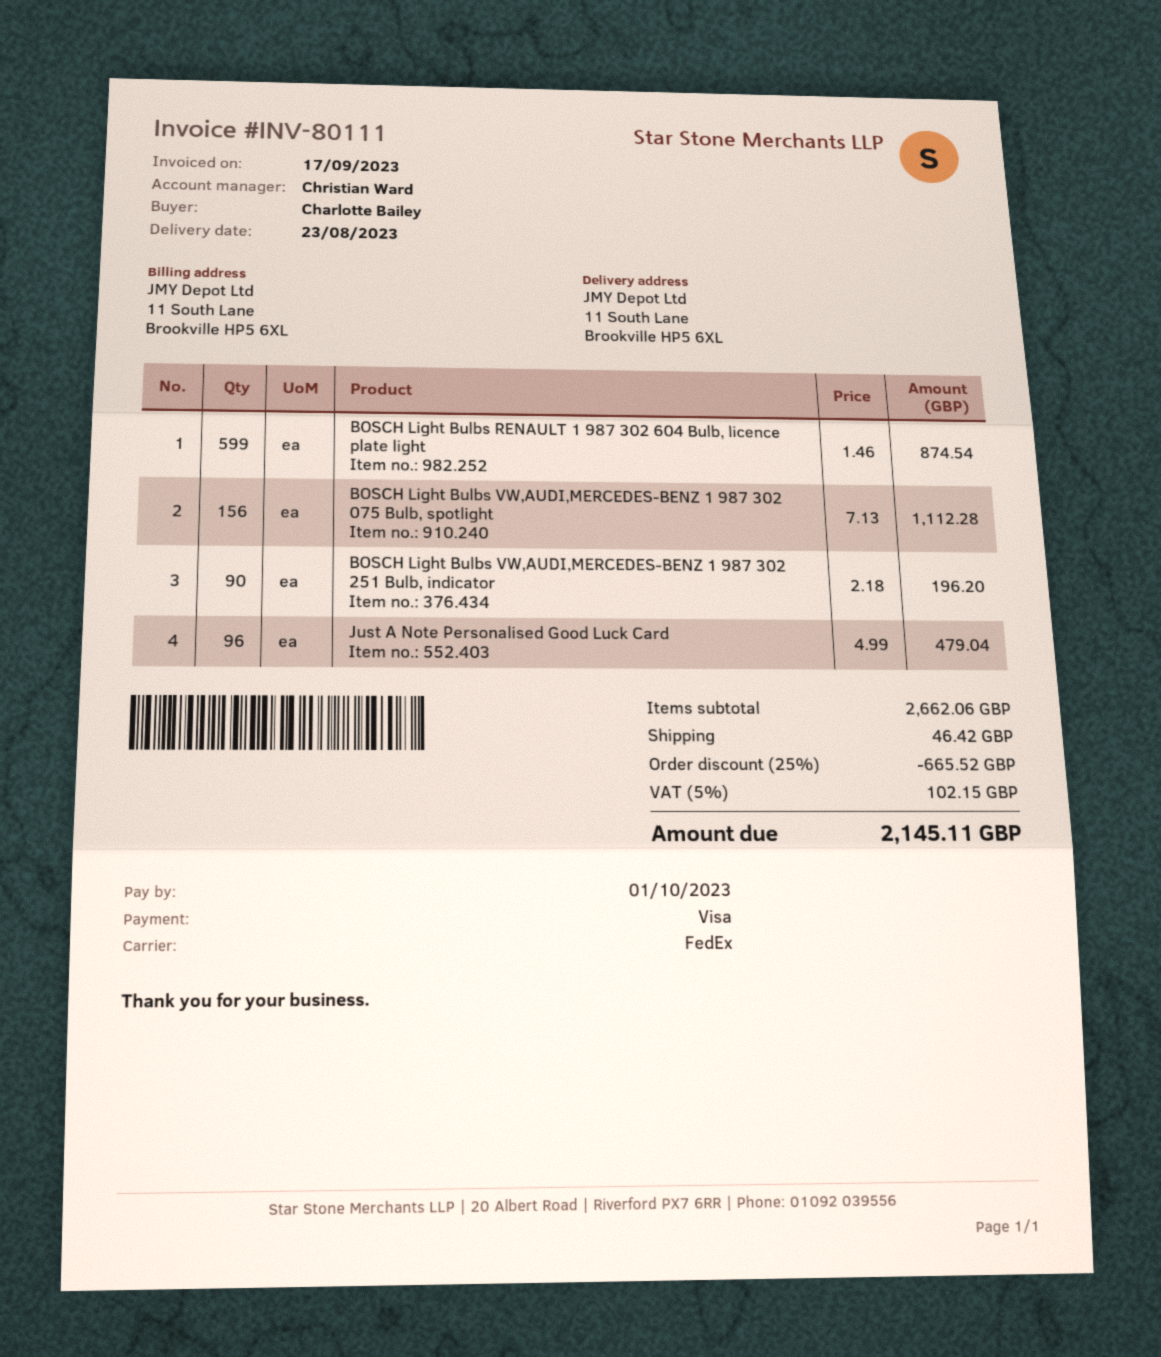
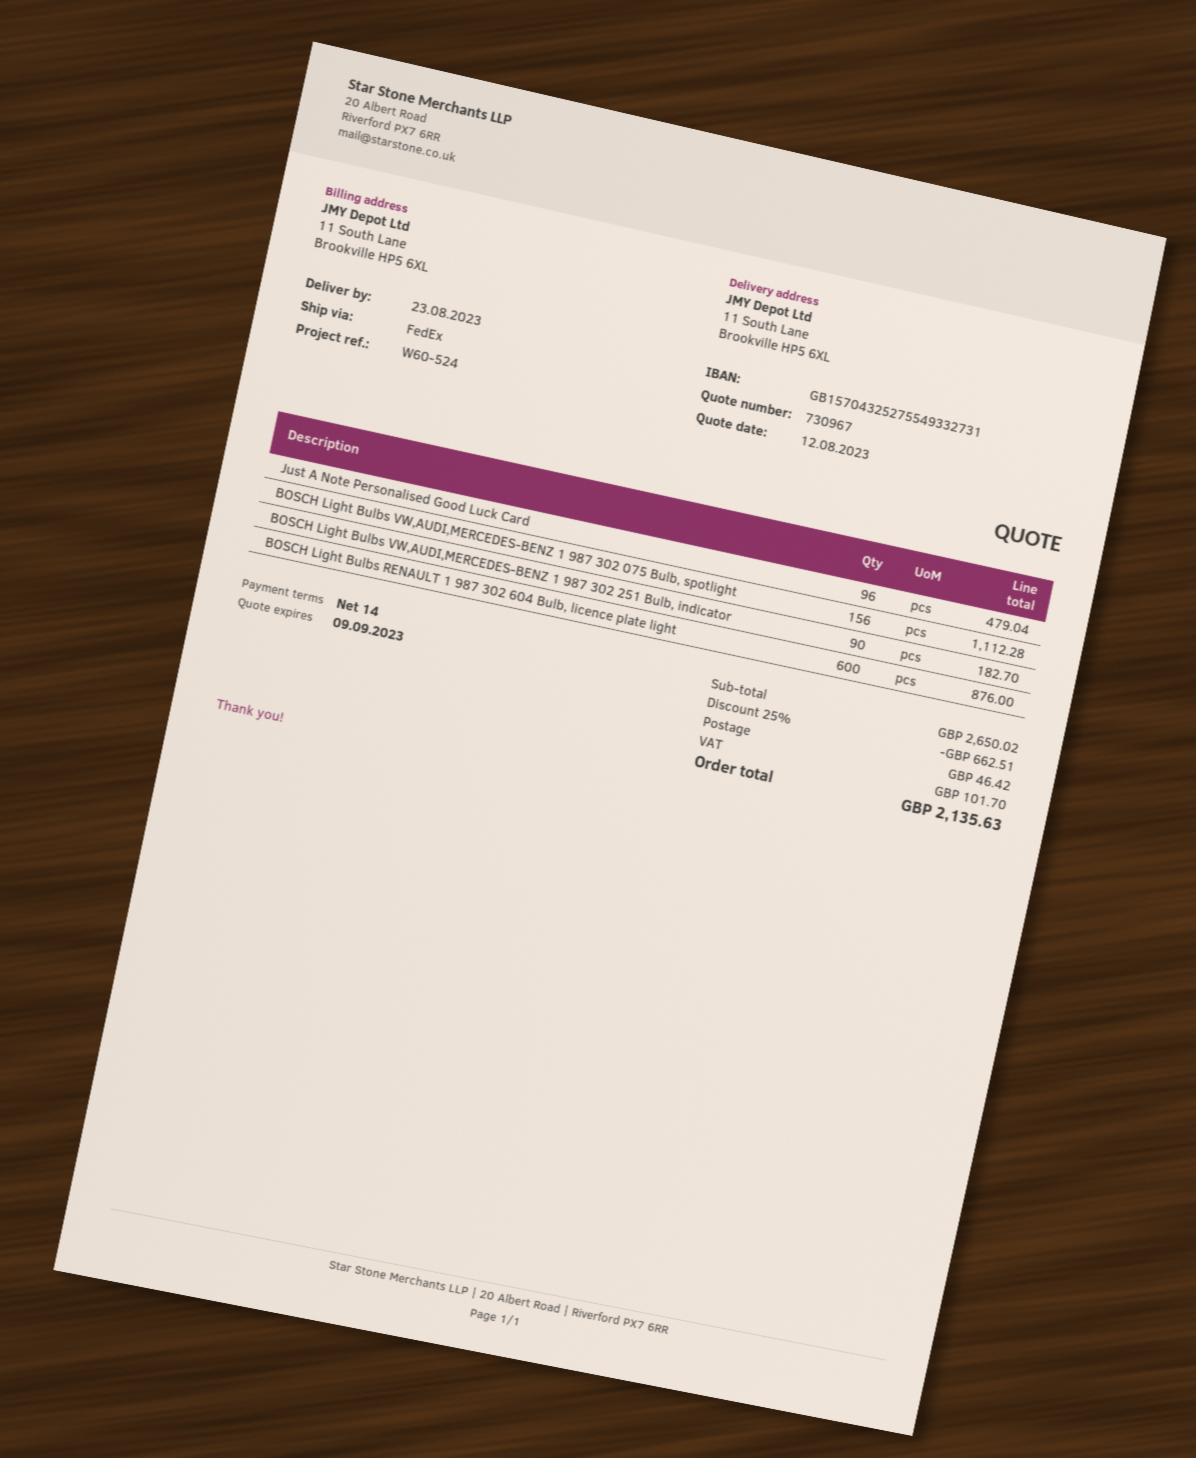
BOSCH Light Bulbs RENAULT 1 987 302 604 Bulb, licence plate light: 599 for 874.54 -> 600 for 876.00
BOSCH Light Bulbs VW,AUDI,MERCEDES-BENZ 1 987 302 251 Bulb, indicator: 90 for 196.20 -> 90 for 182.70
subtotal: 2662.06 -> 2650.02
discount: 25% = 665.52 -> 25% = 662.51
tax: 102.15 -> 101.70
total: 2145.11 -> 2135.63

